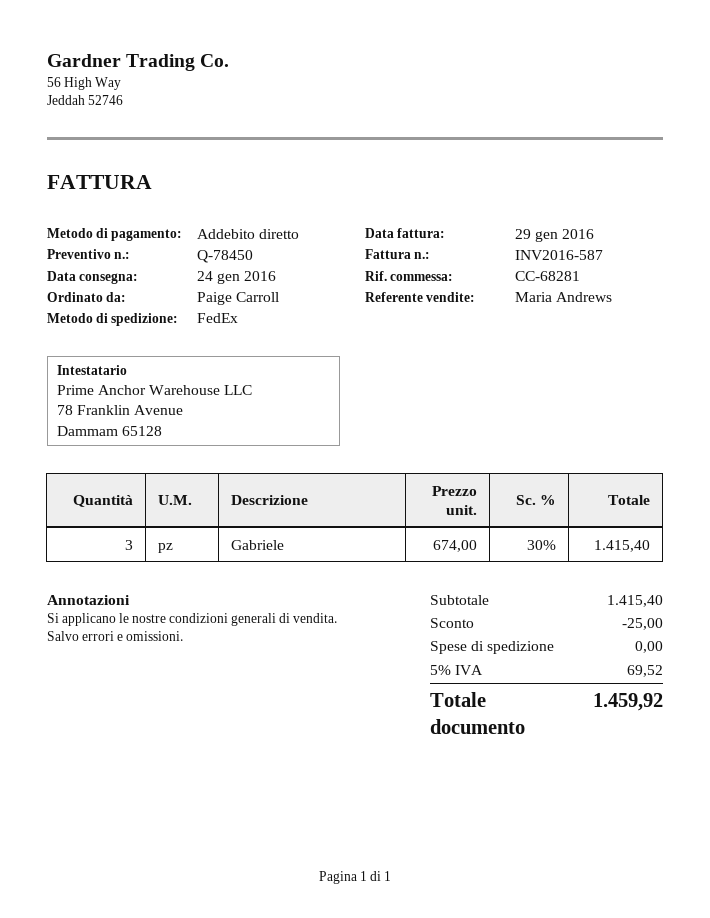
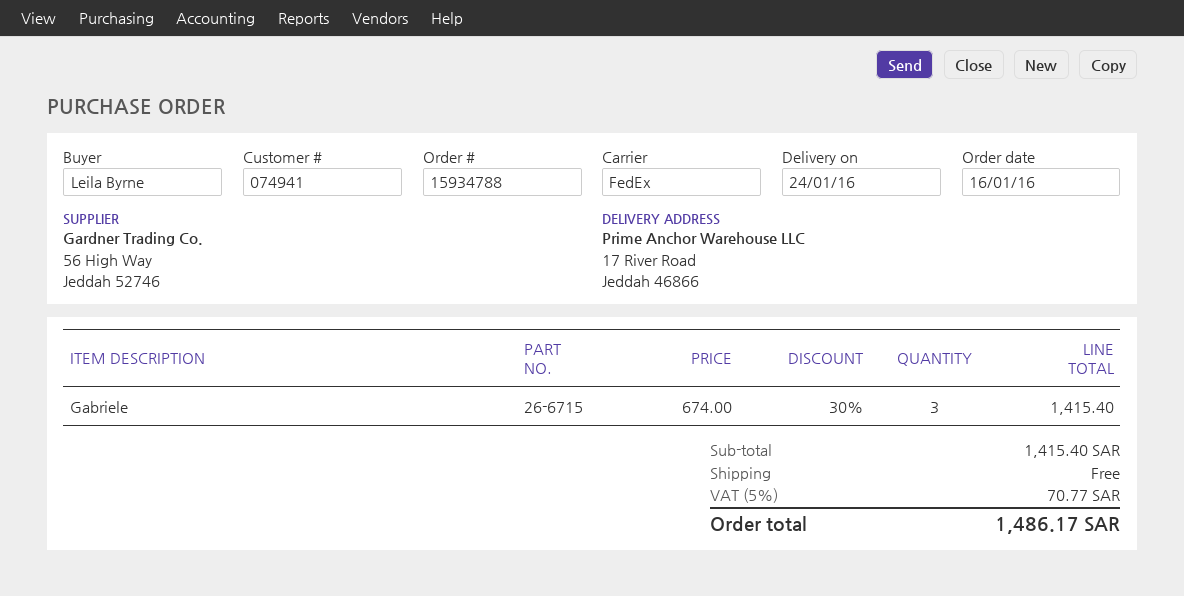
ordered by: Paige Carroll -> Leila Byrne
discount: 25.00 -> none
tax: 5% = 69.52 -> 5% = 70.77
total: 1459.92 -> 1486.17

